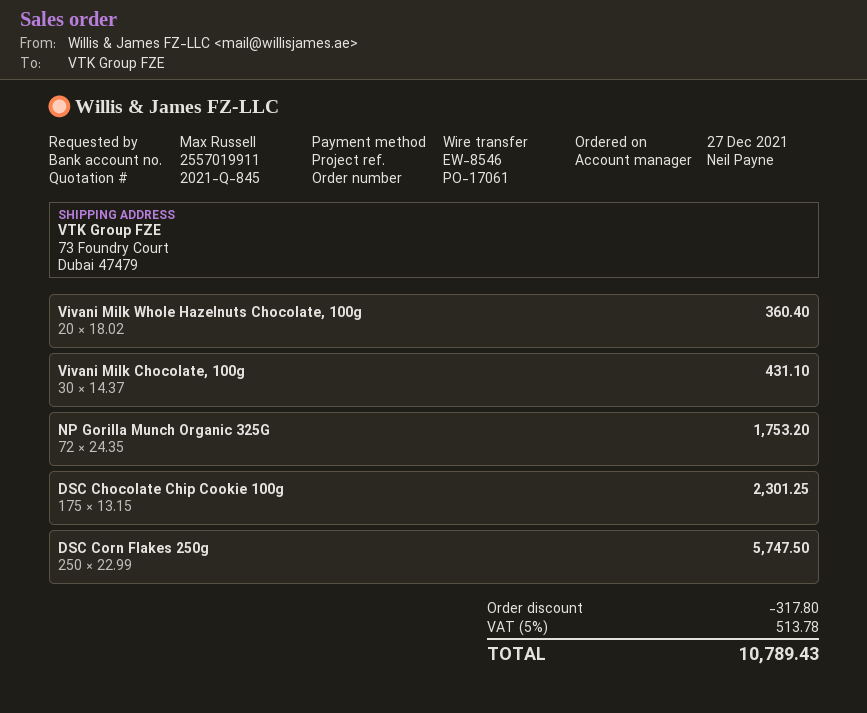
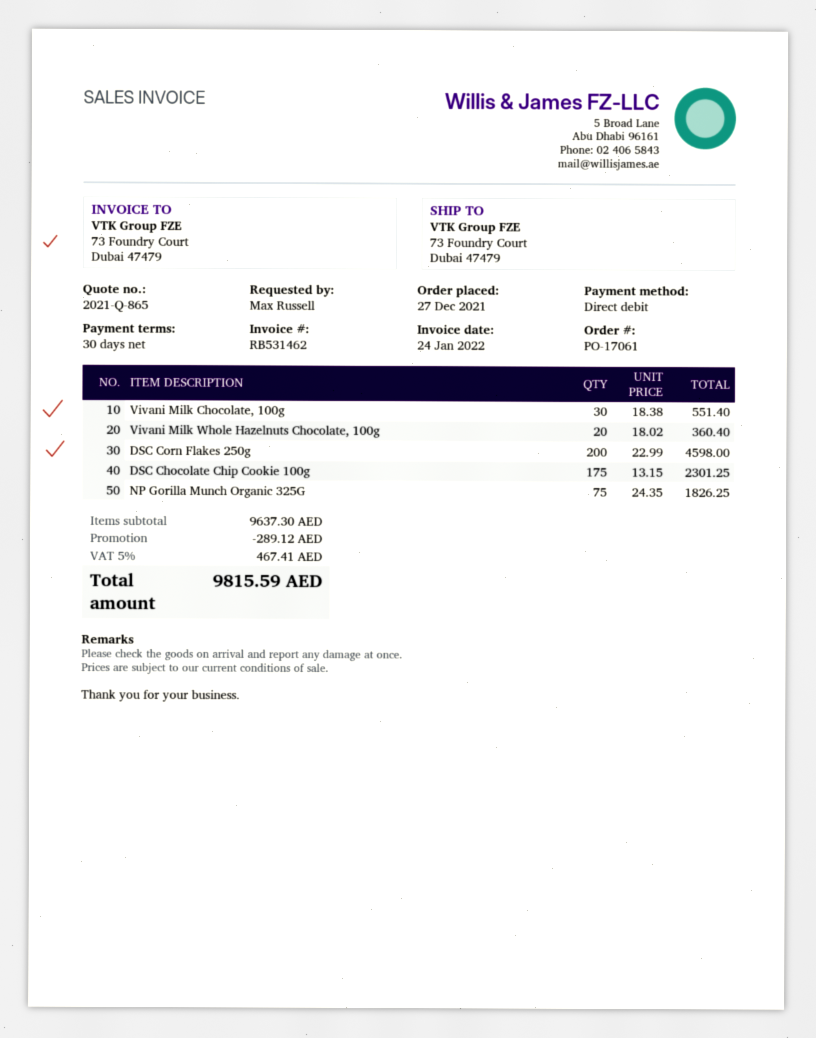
quote number: 2021-Q-845 -> 2021-Q-865
payment method: bank transfer -> direct debit
Vivani Milk Chocolate, 100g: 30 x 14.37 = 431.10 -> 30 x 18.38 = 551.40
NP Gorilla Munch Organic 325G: 72 x 24.35 = 1753.20 -> 75 x 24.35 = 1826.25
DSC Corn Flakes 250g: 250 x 22.99 = 5747.50 -> 200 x 22.99 = 4598.00
discount: 317.80 -> 289.12
tax: 5% = 513.78 -> 5% = 467.41
total: 10789.43 -> 9815.59

